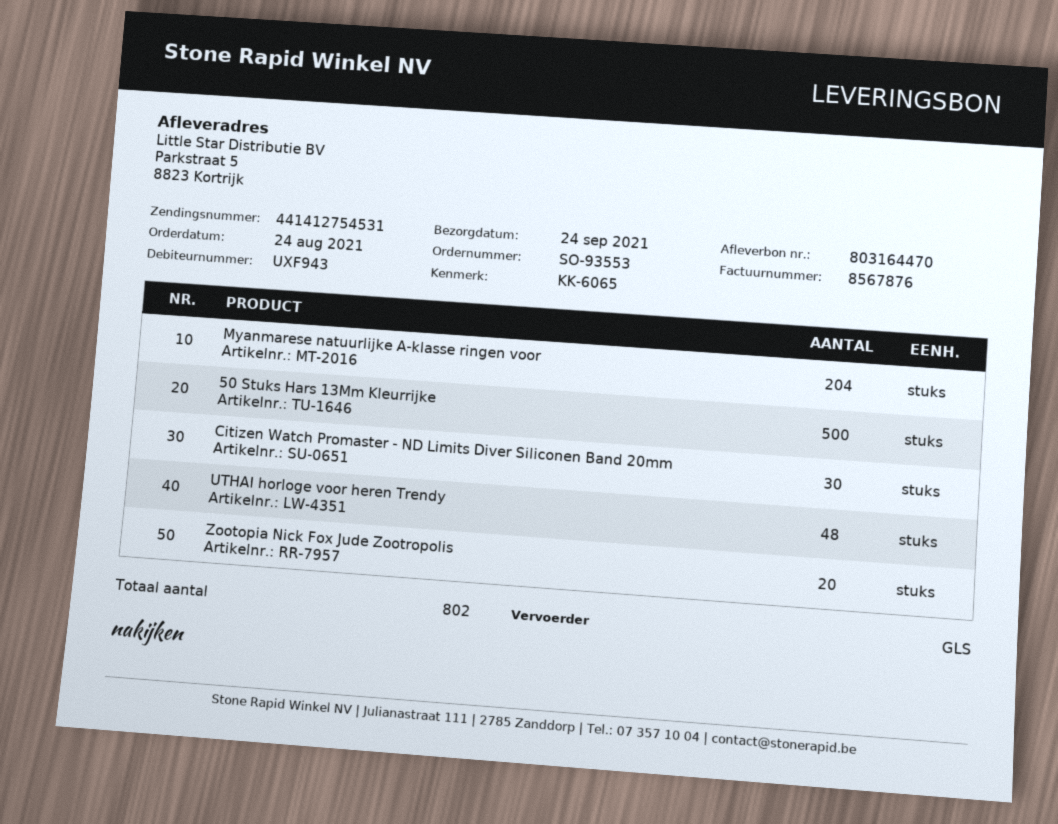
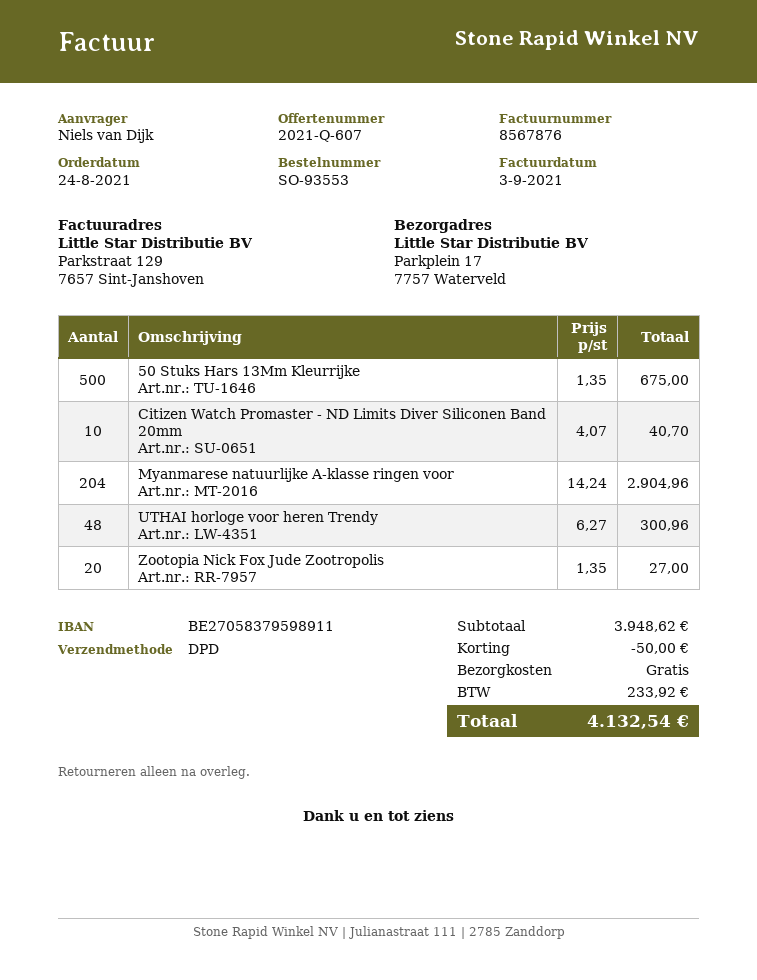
shipping method: GLS -> DPD
ship to: Parkstraat 5, 8823 Kortrijk -> Parkplein 17, 7757 Waterveld
Citizen Watch Promaster - ND Limits Diver Siliconen Band 20mm: 30 -> 10

